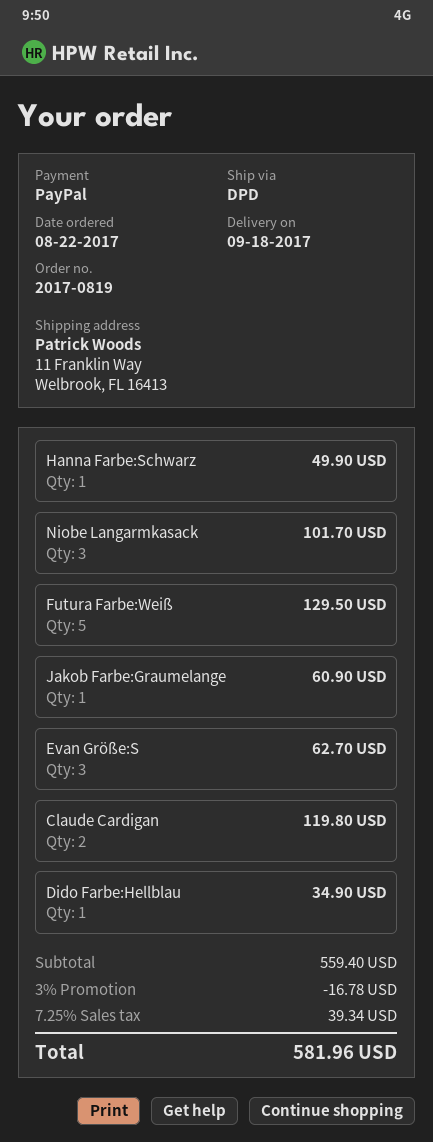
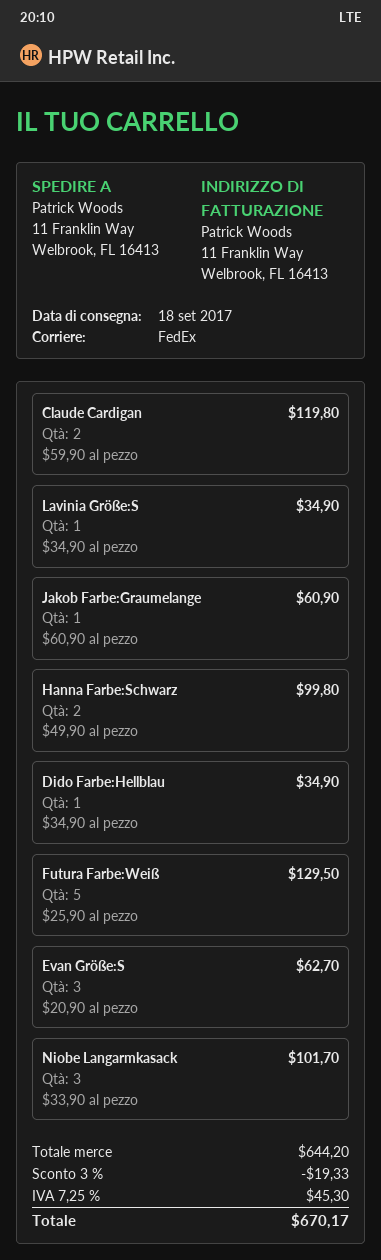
shipping method: DPD -> FedEx
Hanna Farbe:Schwarz: 1 for 49.90 -> 2 for 99.80
Lavinia Größe:S: none -> 1 for 34.90
subtotal: 559.40 -> 644.20
discount: 3% = 16.78 -> 3% = 19.33
tax: 7.25% = 39.34 -> 7.25% = 45.30
total: 581.96 -> 670.17

